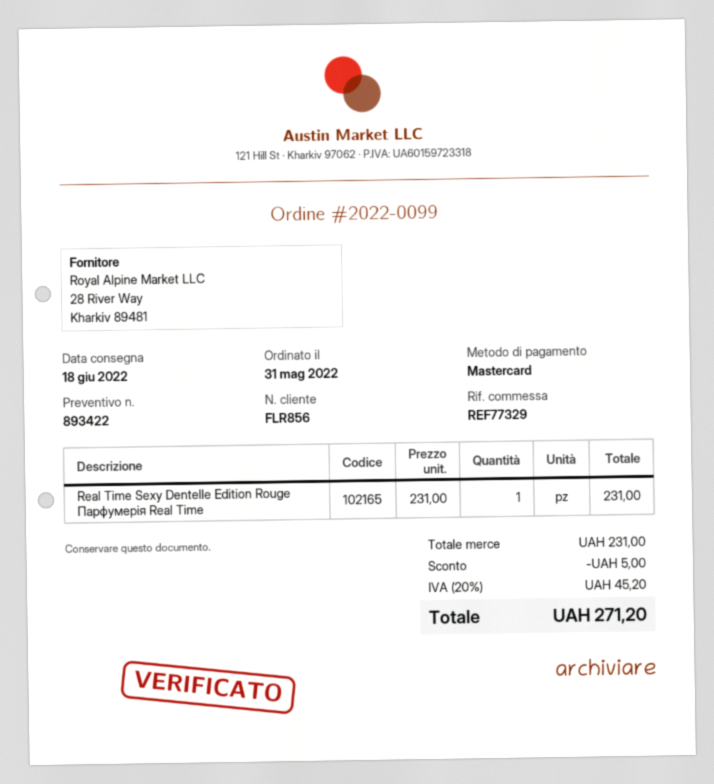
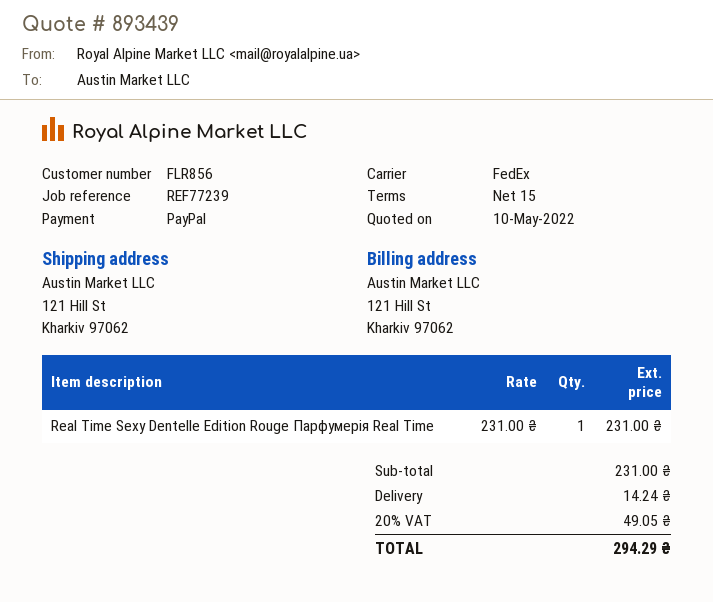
quote number: 893422 -> 893439
reference: REF77329 -> REF77239
payment method: Mastercard -> PayPal
discount: 5.00 -> none
shipping: none -> 14.24
tax: 20% = 45.20 -> 20% = 49.05
total: 271.20 -> 294.29

